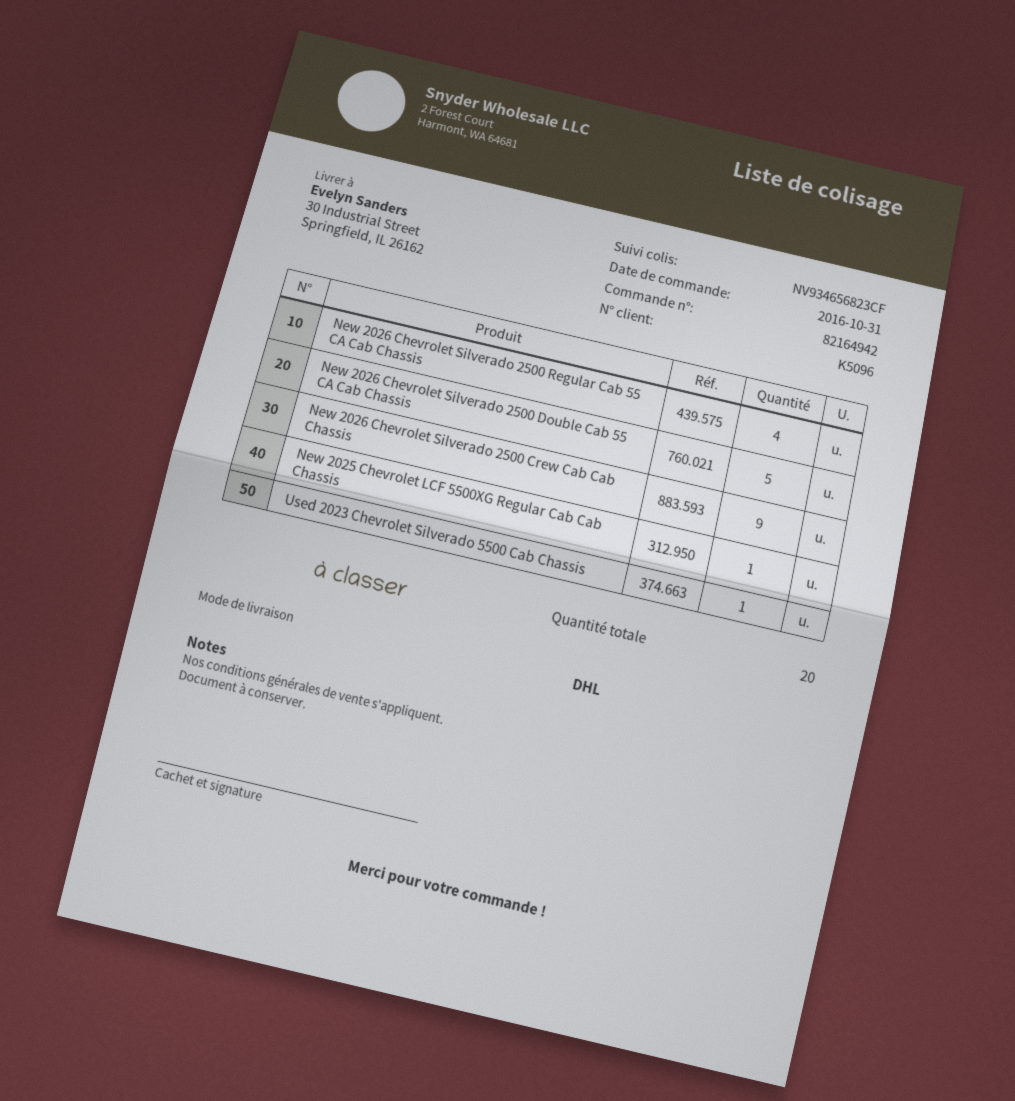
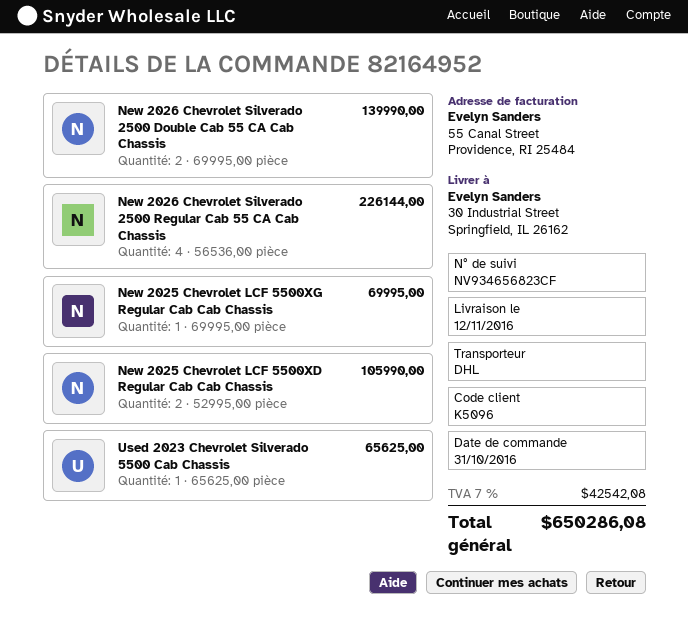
order number: 82164942 -> 82164952
New 2026 Chevrolet Silverado 2500 Double Cab 55 CA Cab Chassis: 5 -> 2
New 2026 Chevrolet Silverado 2500 Crew Cab Cab Chassis: 9 -> none
New 2025 Chevrolet LCF 5500XD Regular Cab Cab Chassis: none -> 2

